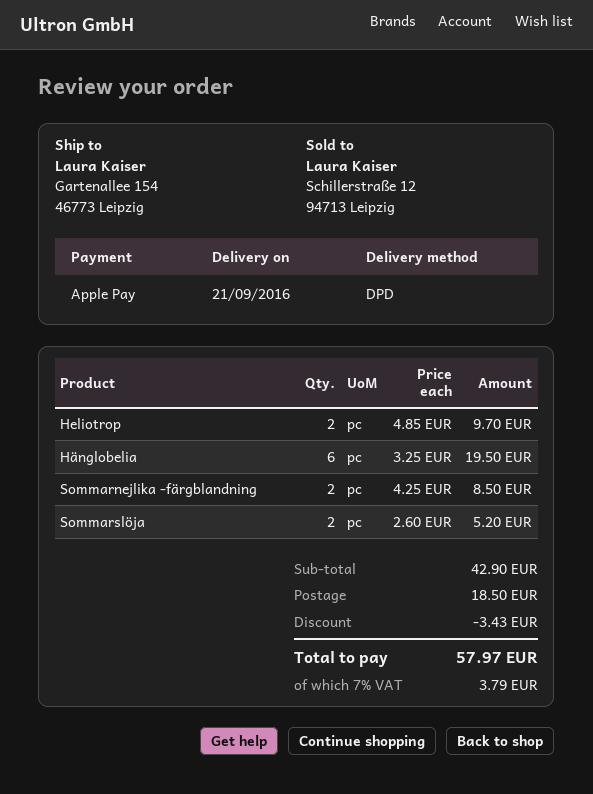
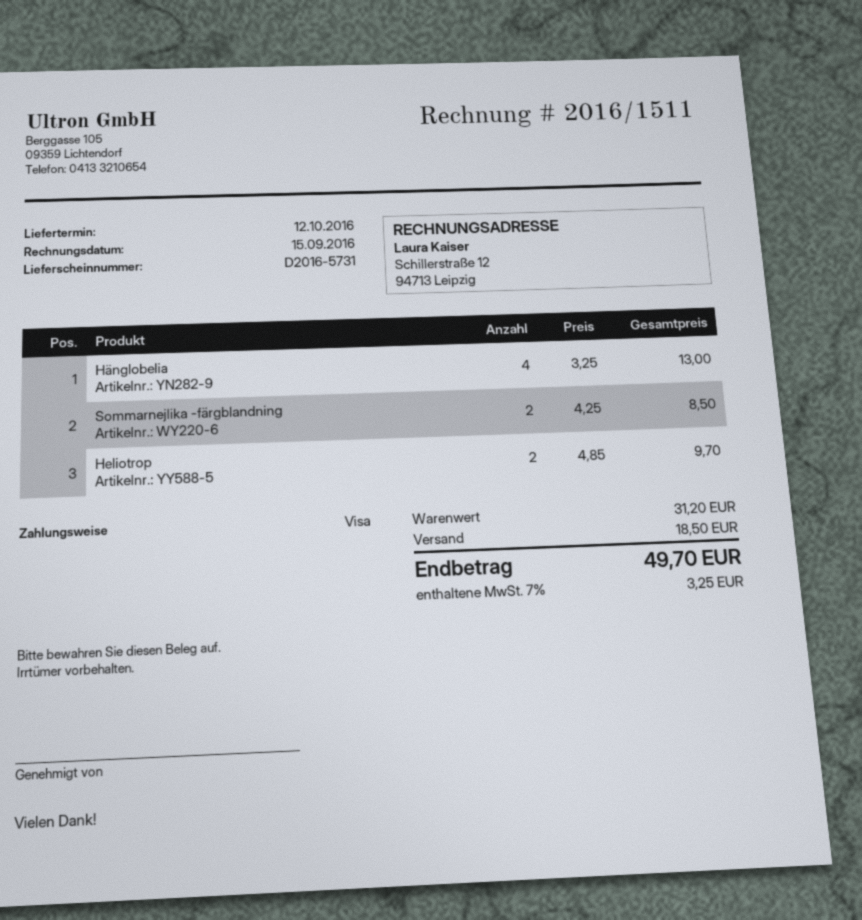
delivery date: 2016-09-21 -> 2016-10-12
payment method: Apple Pay -> Visa
Hänglobelia: 6 x 3.25 = 19.50 -> 4 x 3.25 = 13.00
Sommarslöja: 2 x 2.60 = 5.20 -> none
subtotal: 42.90 -> 31.20
discount: 3.43 -> none
tax: 7% = 3.79 -> 7% = 3.25
total: 57.97 -> 49.70

